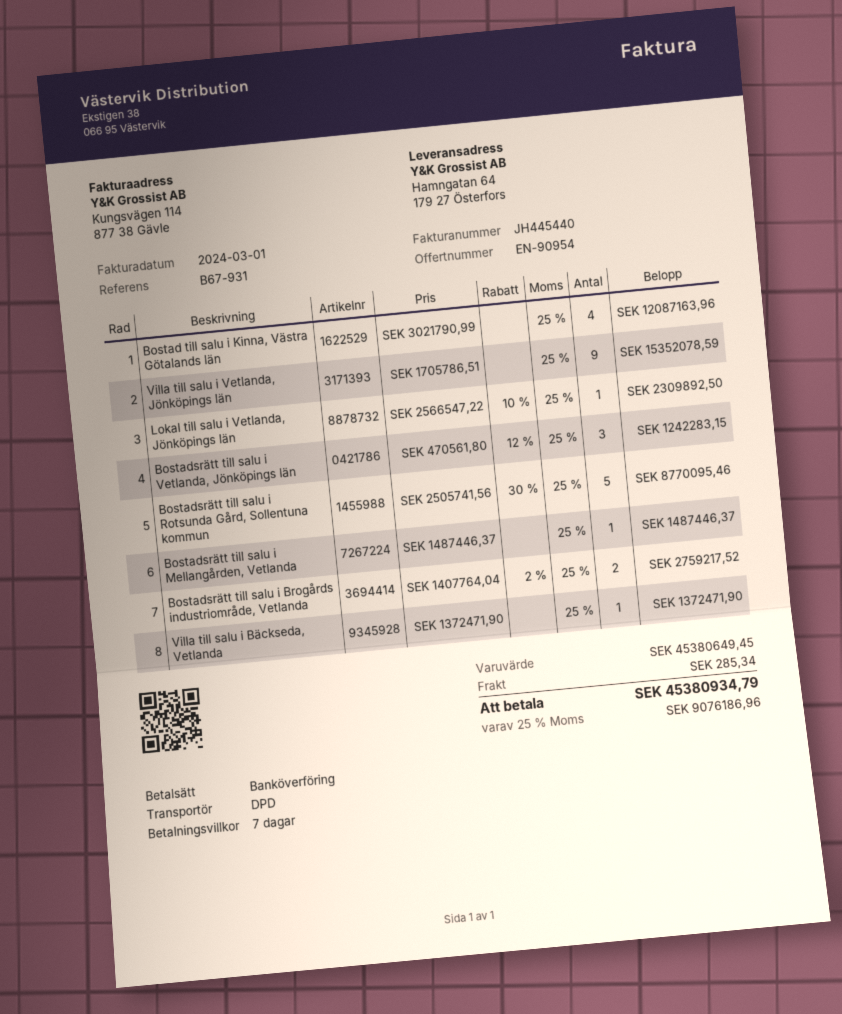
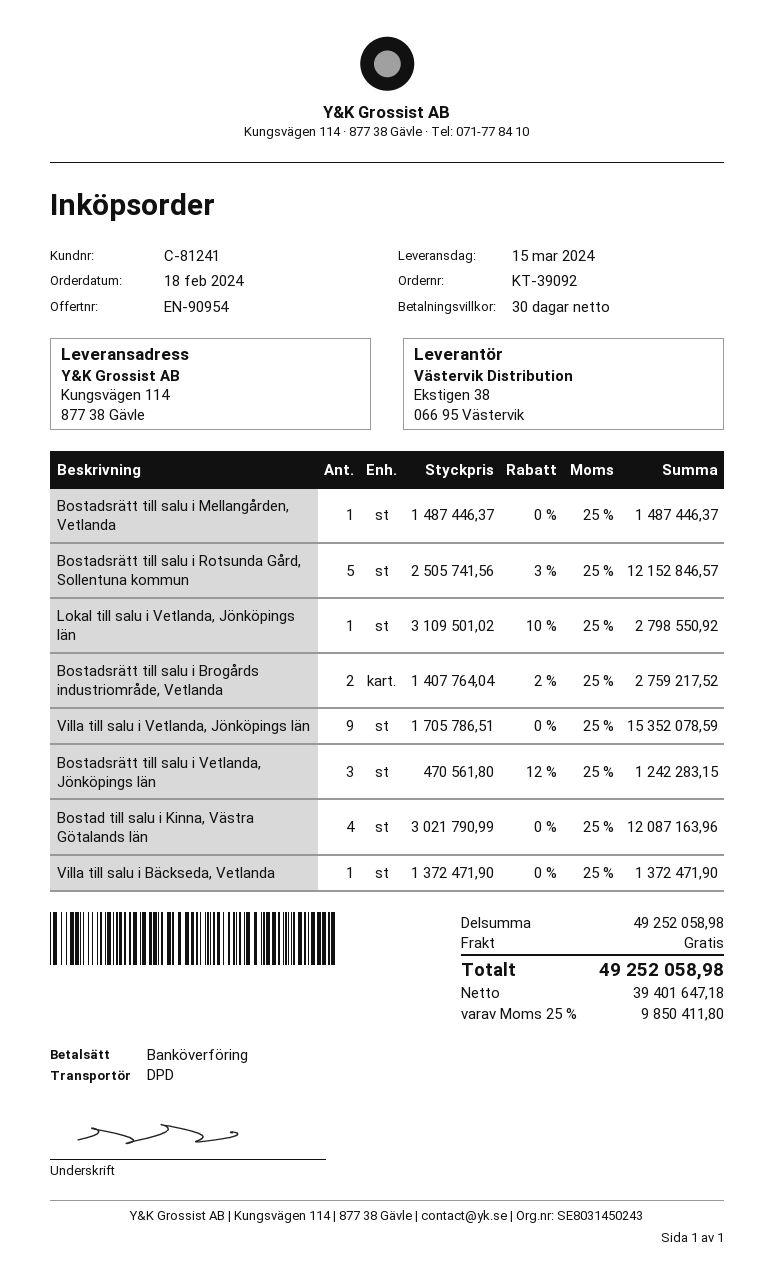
payment terms: 7 days -> 30 days
ship to: Hamngatan 64, 179 27 Österfors -> Kungsvägen 114, 877 38 Gävle
Lokal till salu i Vetlanda, Jönköpings län: 1 x 2566547.22 - 10% = 2309892.50 -> 1 x 3109501.02 - 10% = 2798550.92
Bostadsrätt till salu i Rotsunda Gård, Sollentuna kommun: 5 x 2505741.56 - 30% = 8770095.46 -> 5 x 2505741.56 - 3% = 12152846.57
subtotal: 45380649.45 -> 49252058.98
shipping: 285.34 -> 0.00
tax: 25% = 9076186.96 -> 25% = 9850411.80
total: 45380934.79 -> 49252058.98

